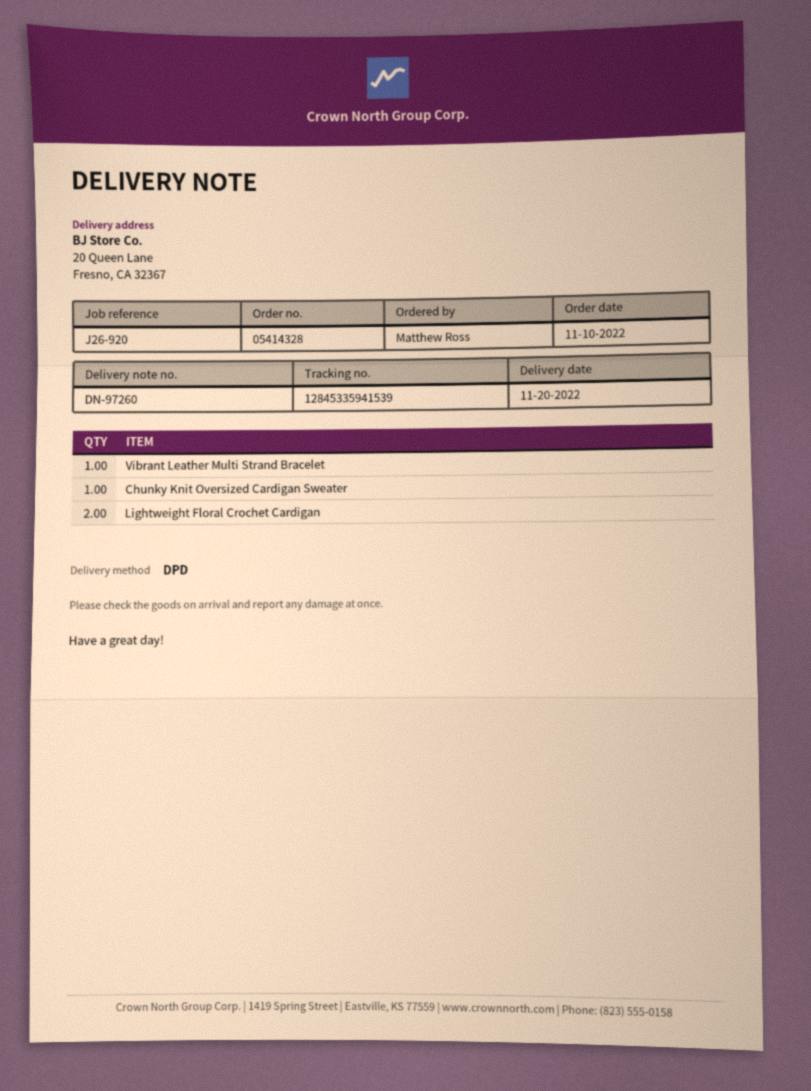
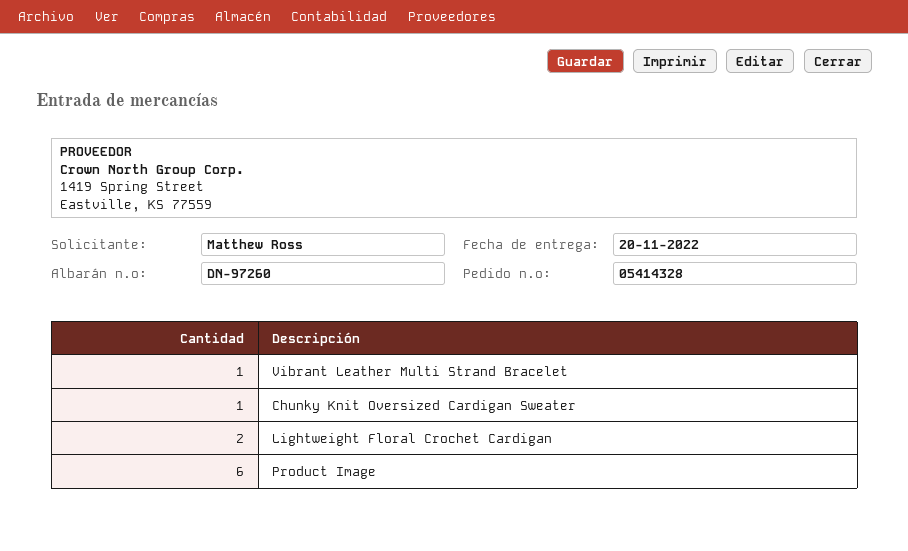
Product Image: none -> 6

